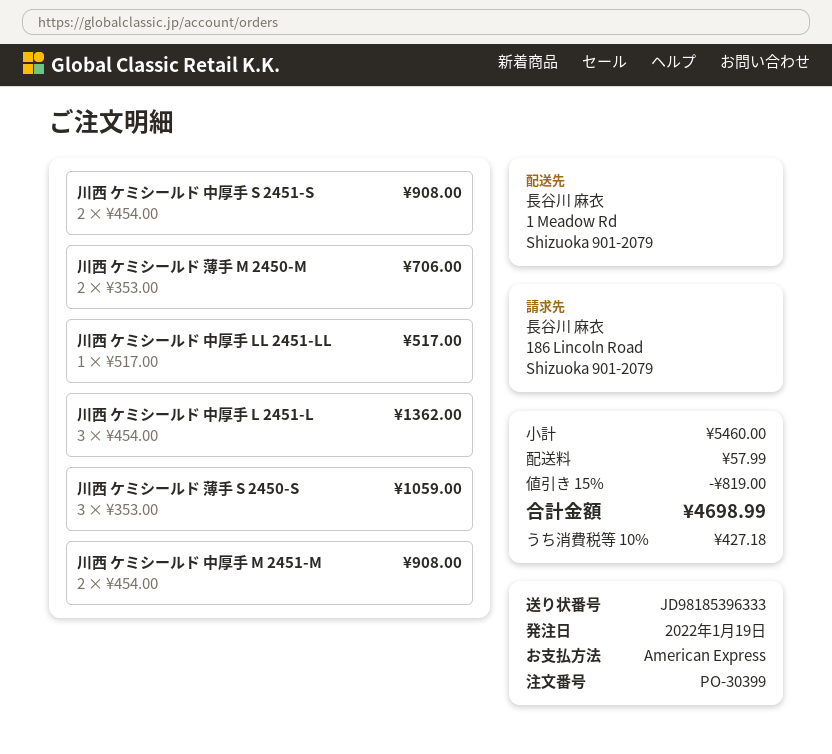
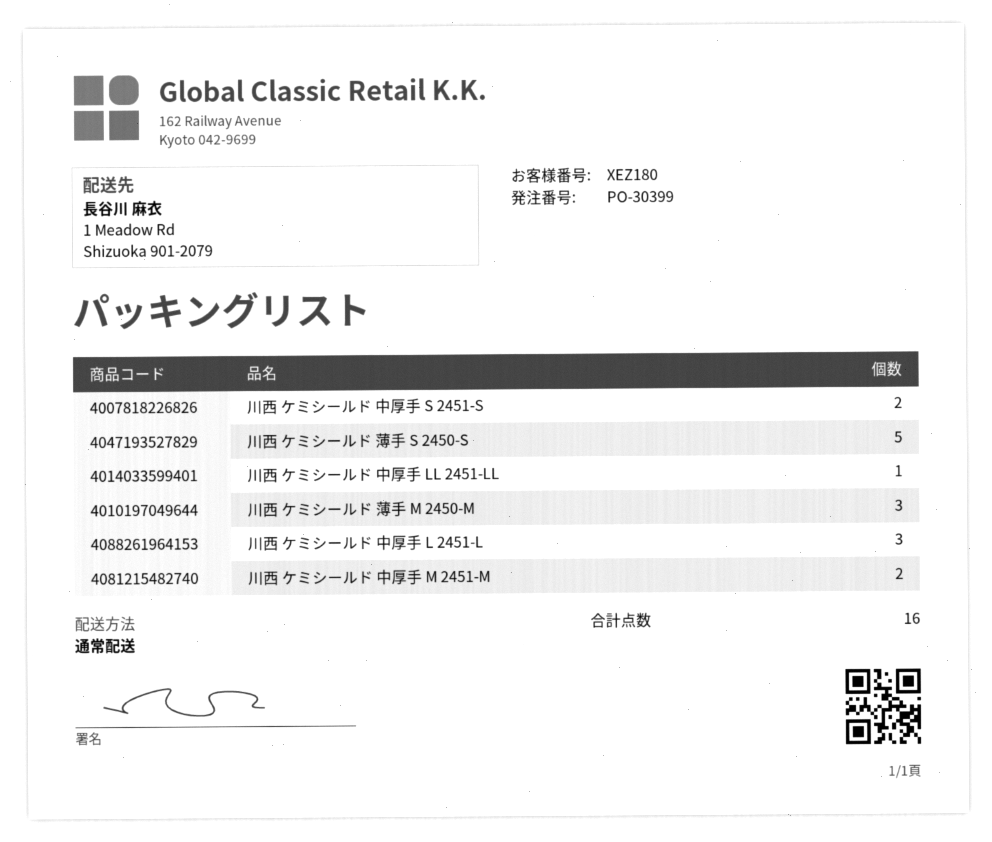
川西 ケミシールド 薄手 M 2450-M: 2 -> 3
川西 ケミシールド 薄手 S 2450-S: 3 -> 5

